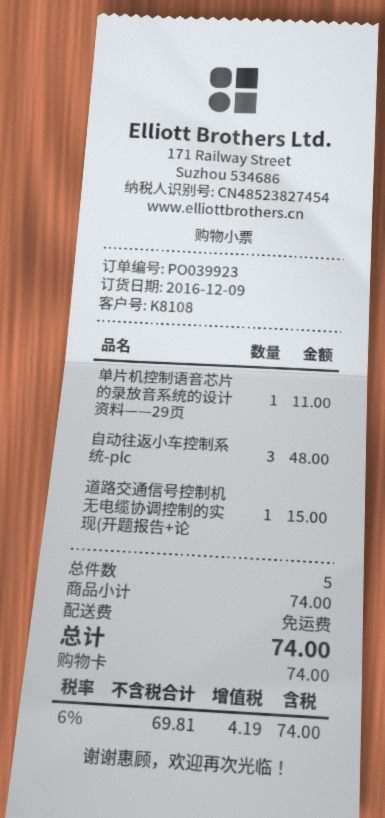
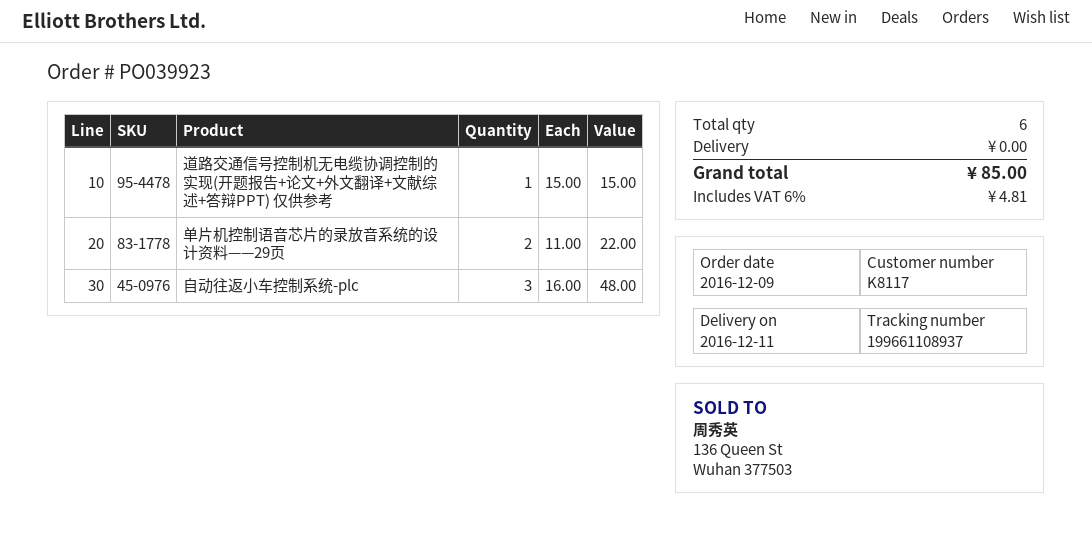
customer number: K8108 -> K8117
单片机控制语音芯片的录放音系统的设计资料——29页: 1 for 11.00 -> 2 for 22.00
total quantity: 5 -> 6
tax: 6% = 4.19 -> 6% = 4.81
total: 74.00 -> 85.00

